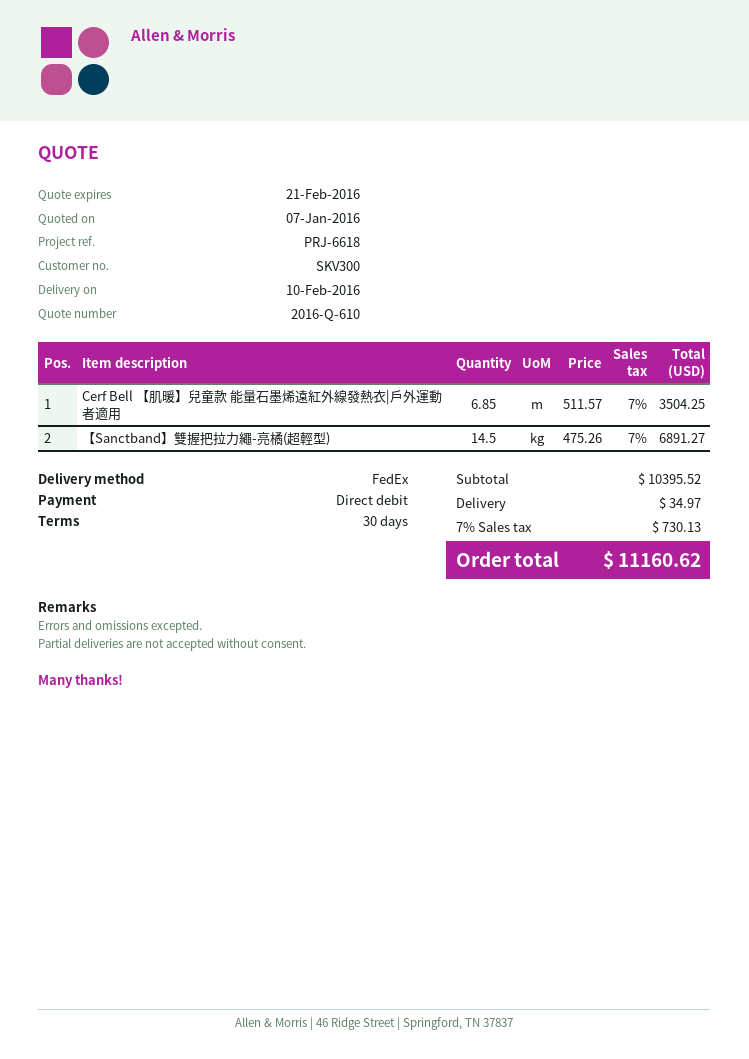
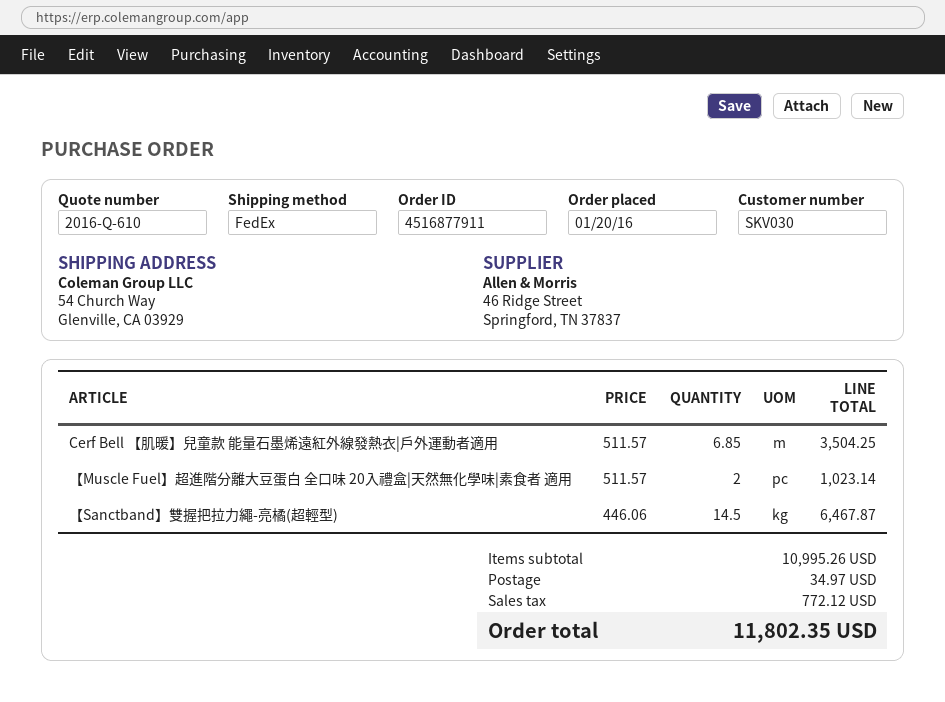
customer number: SKV300 -> SKV030
【Sanctband】雙握把拉力繩-亮橘(超輕型): 14.5 x 475.26 = 6891.27 -> 14.5 x 446.06 = 6467.87
【Muscle Fuel】超進階分離大豆蛋白 全口味 20入禮盒|天然無化學味|素食者 適用: none -> 2 x 511.57 = 1023.14
subtotal: 10395.52 -> 10995.26
tax: 730.13 -> 772.12
total: 11160.62 -> 11802.35

